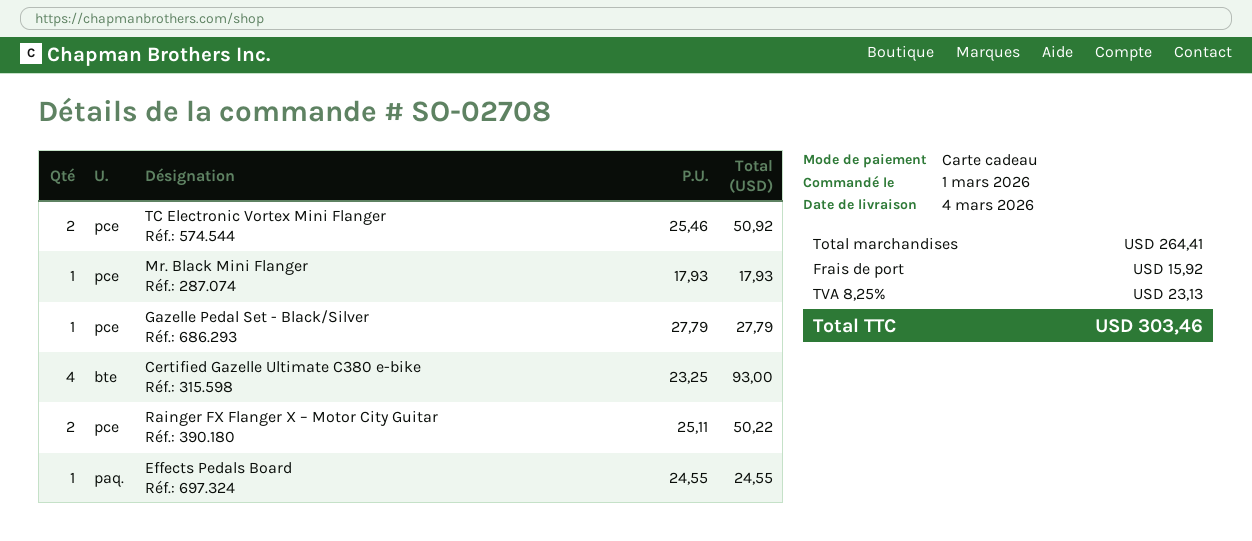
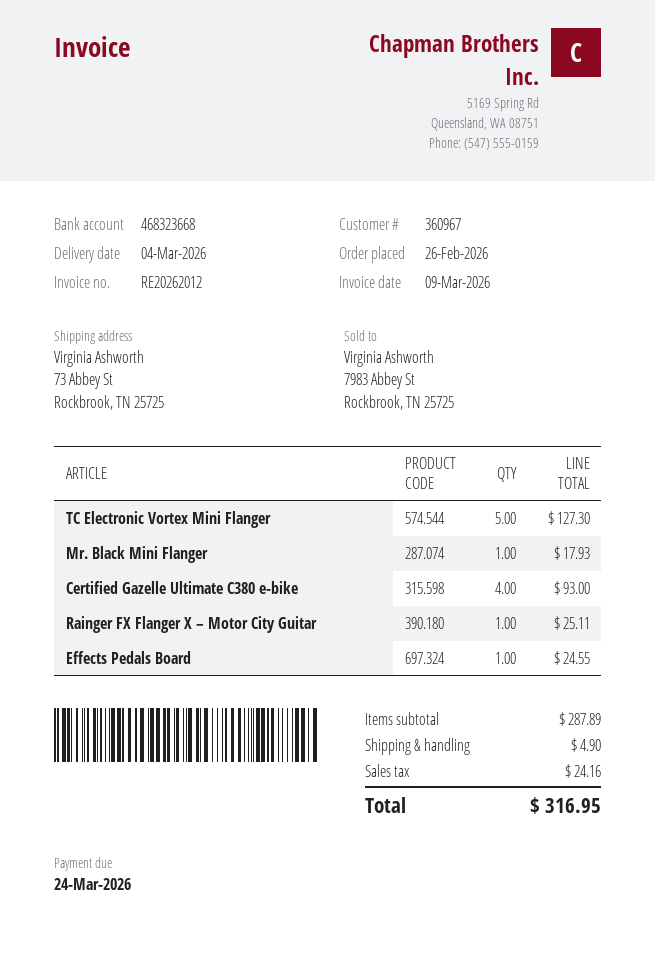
order date: 2026-03-01 -> 2026-02-26
TC Electronic Vortex Mini Flanger: 2 for 50.92 -> 5 for 127.30
Gazelle Pedal Set - Black/Silver: 1 for 27.79 -> none
Rainger FX Flanger X – Motor City Guitar: 2 for 50.22 -> 1 for 25.11
subtotal: 264.41 -> 287.89
shipping: 15.92 -> 4.90
tax: 23.13 -> 24.16
total: 303.46 -> 316.95

